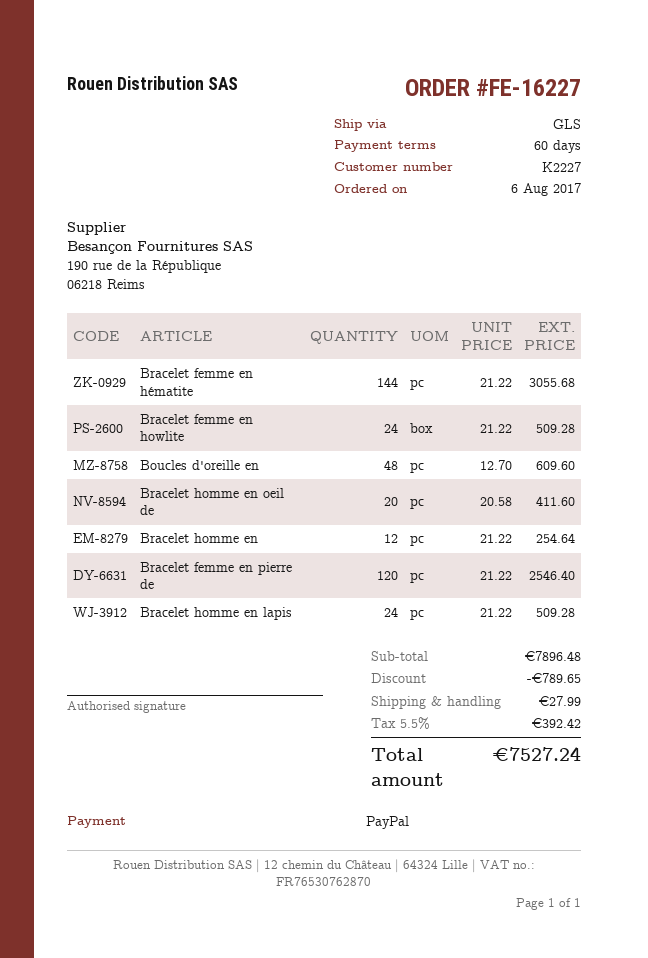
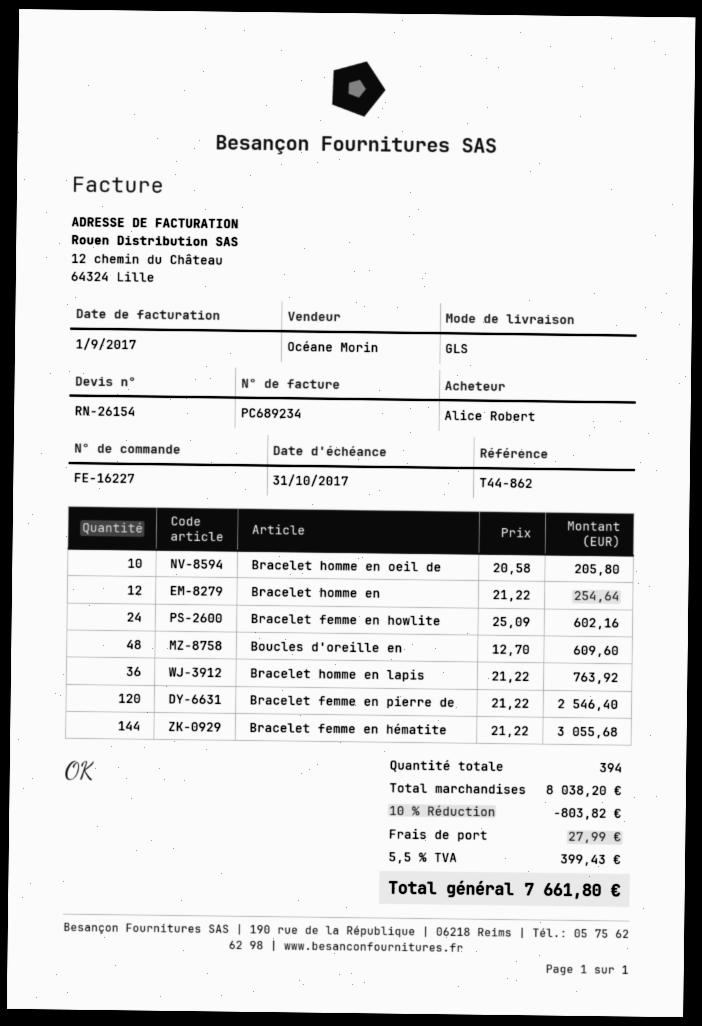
Bracelet femme en howlite: 24 x 21.22 = 509.28 -> 24 x 25.09 = 602.16
Bracelet homme en oeil de: 20 x 20.58 = 411.60 -> 10 x 20.58 = 205.80
Bracelet homme en lapis: 24 x 21.22 = 509.28 -> 36 x 21.22 = 763.92
subtotal: 7896.48 -> 8038.20
discount: 789.65 -> 803.82
tax: 5.5% = 392.42 -> 5.5% = 399.43
total: 7527.24 -> 7661.80

